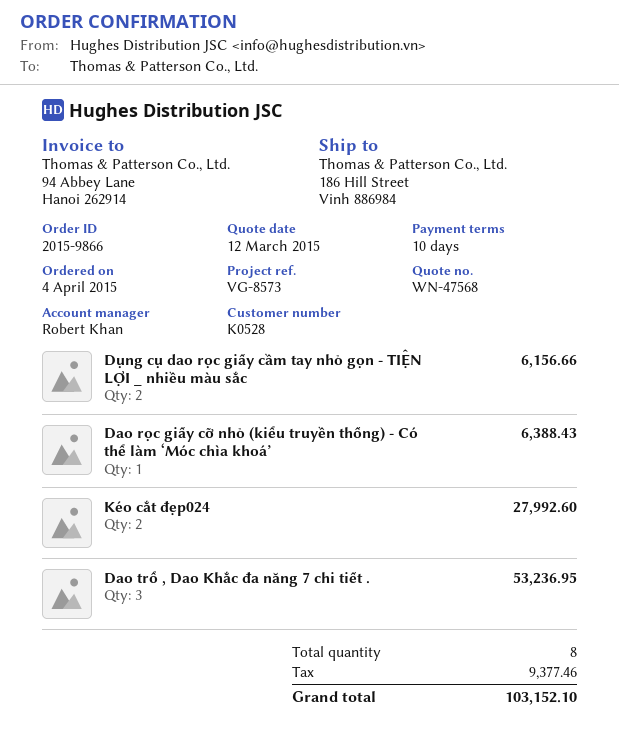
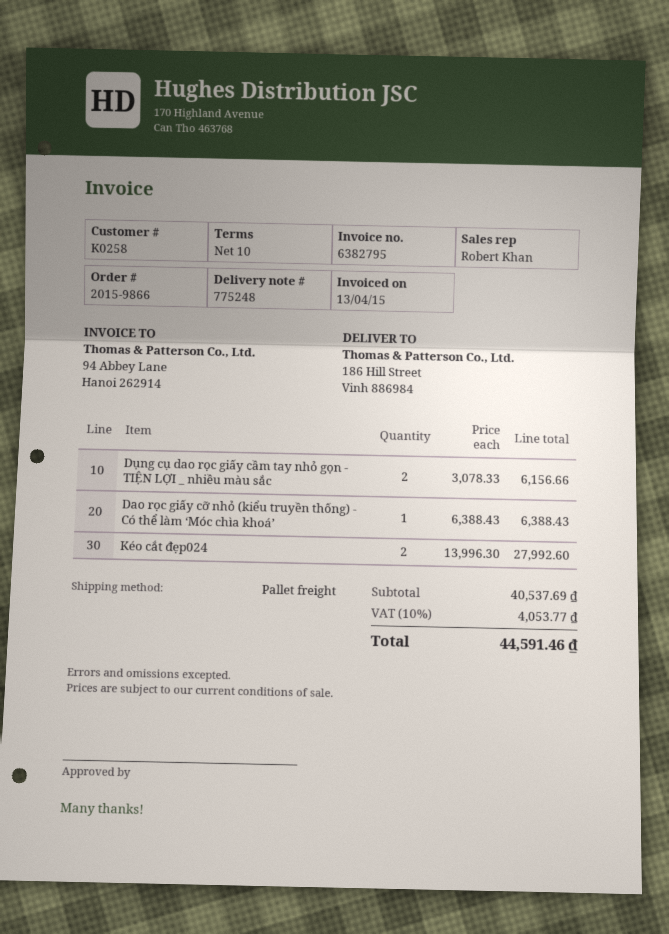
customer number: K0528 -> K0258
Dao trổ , Dao Khắc đa năng 7 chi tiết .: 3 for 53236.95 -> none
tax: 9377.46 -> 4053.77
total: 103152.10 -> 44591.46

